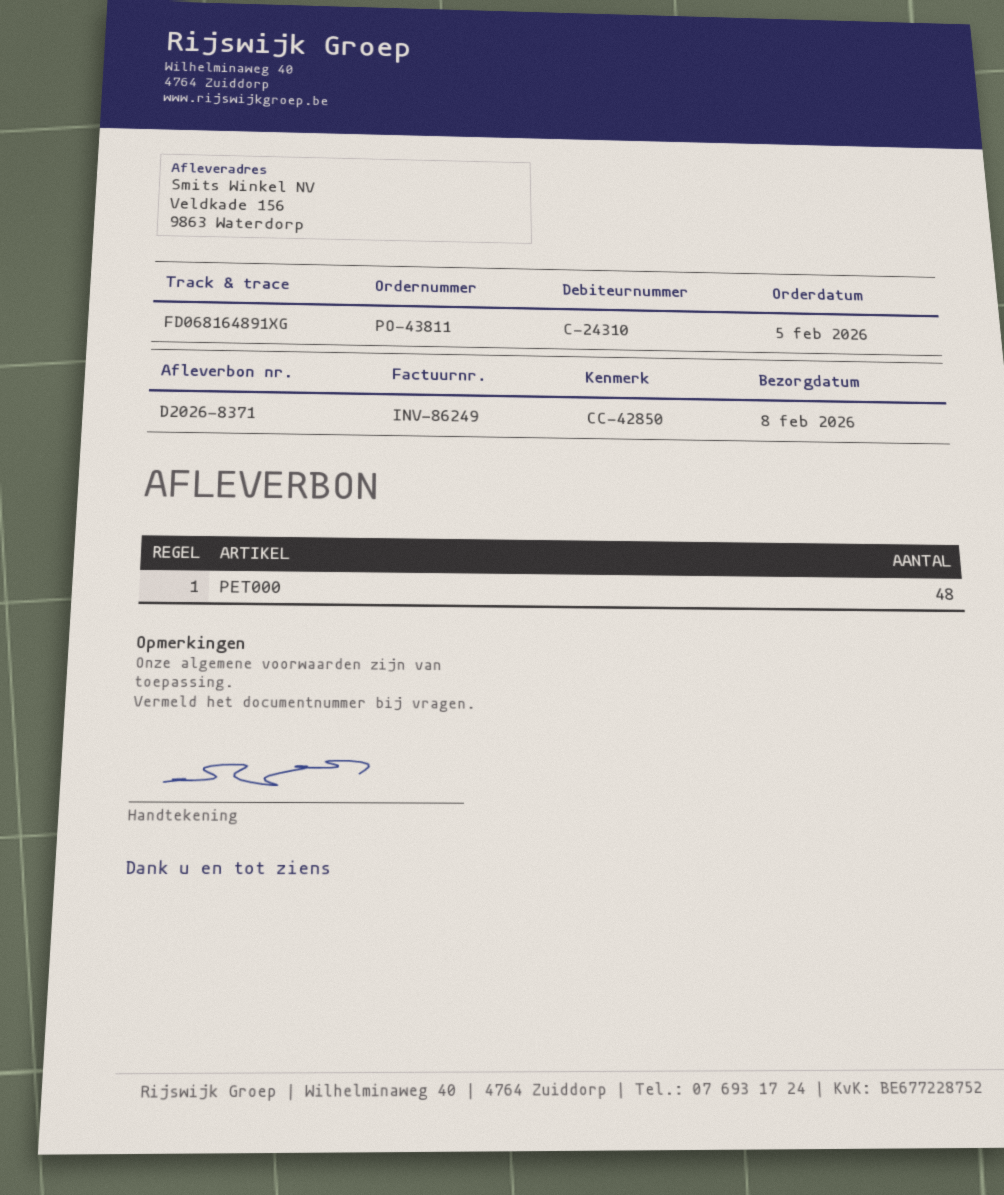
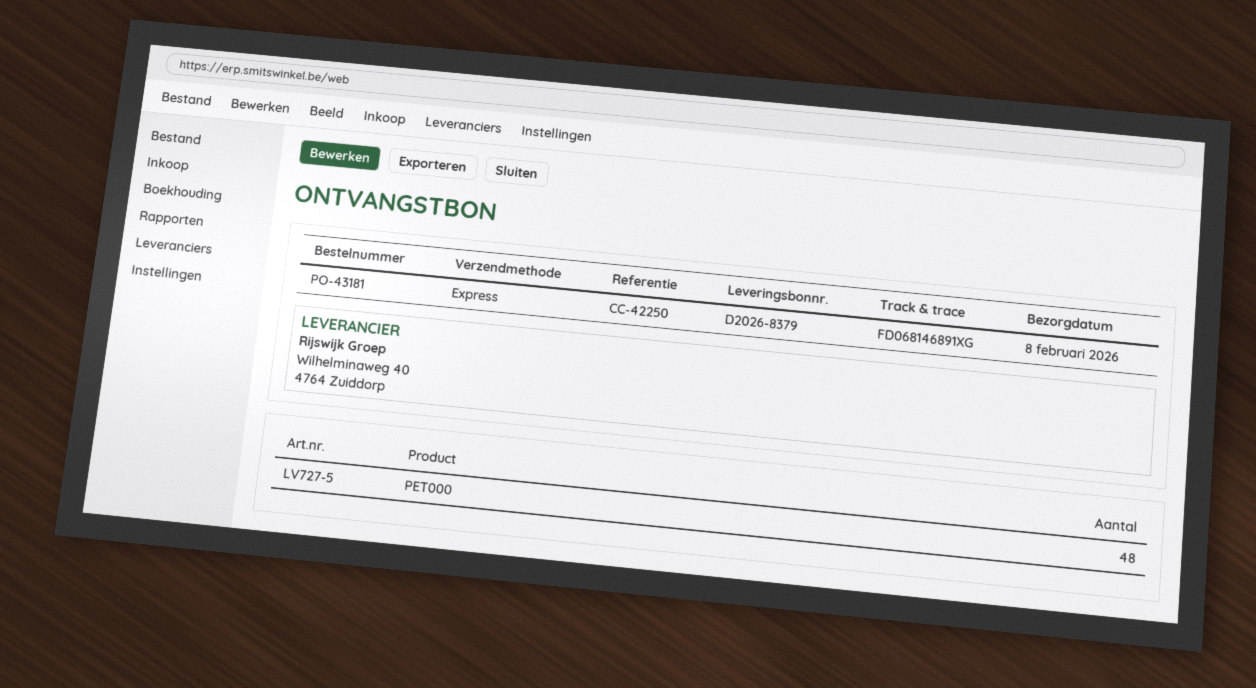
order number: PO-43811 -> PO-43181
delivery note number: D2026-8371 -> D2026-8379
reference: CC-42850 -> CC-42250
tracking number: FD068164891XG -> FD068146891XG

